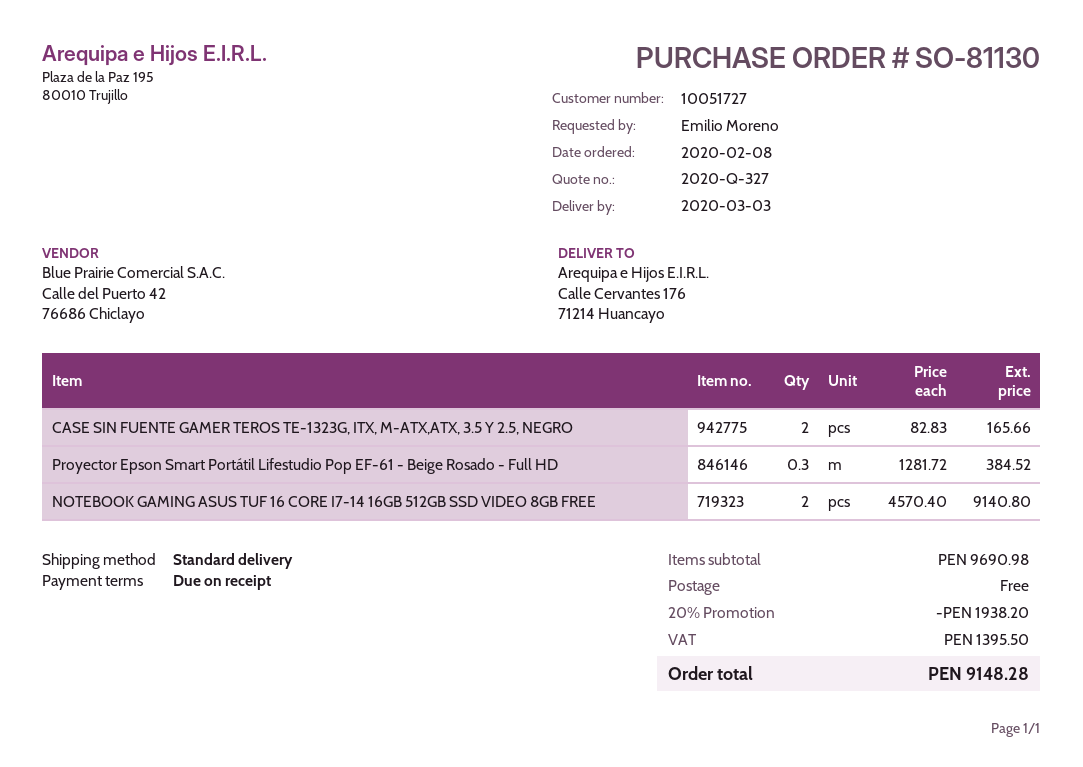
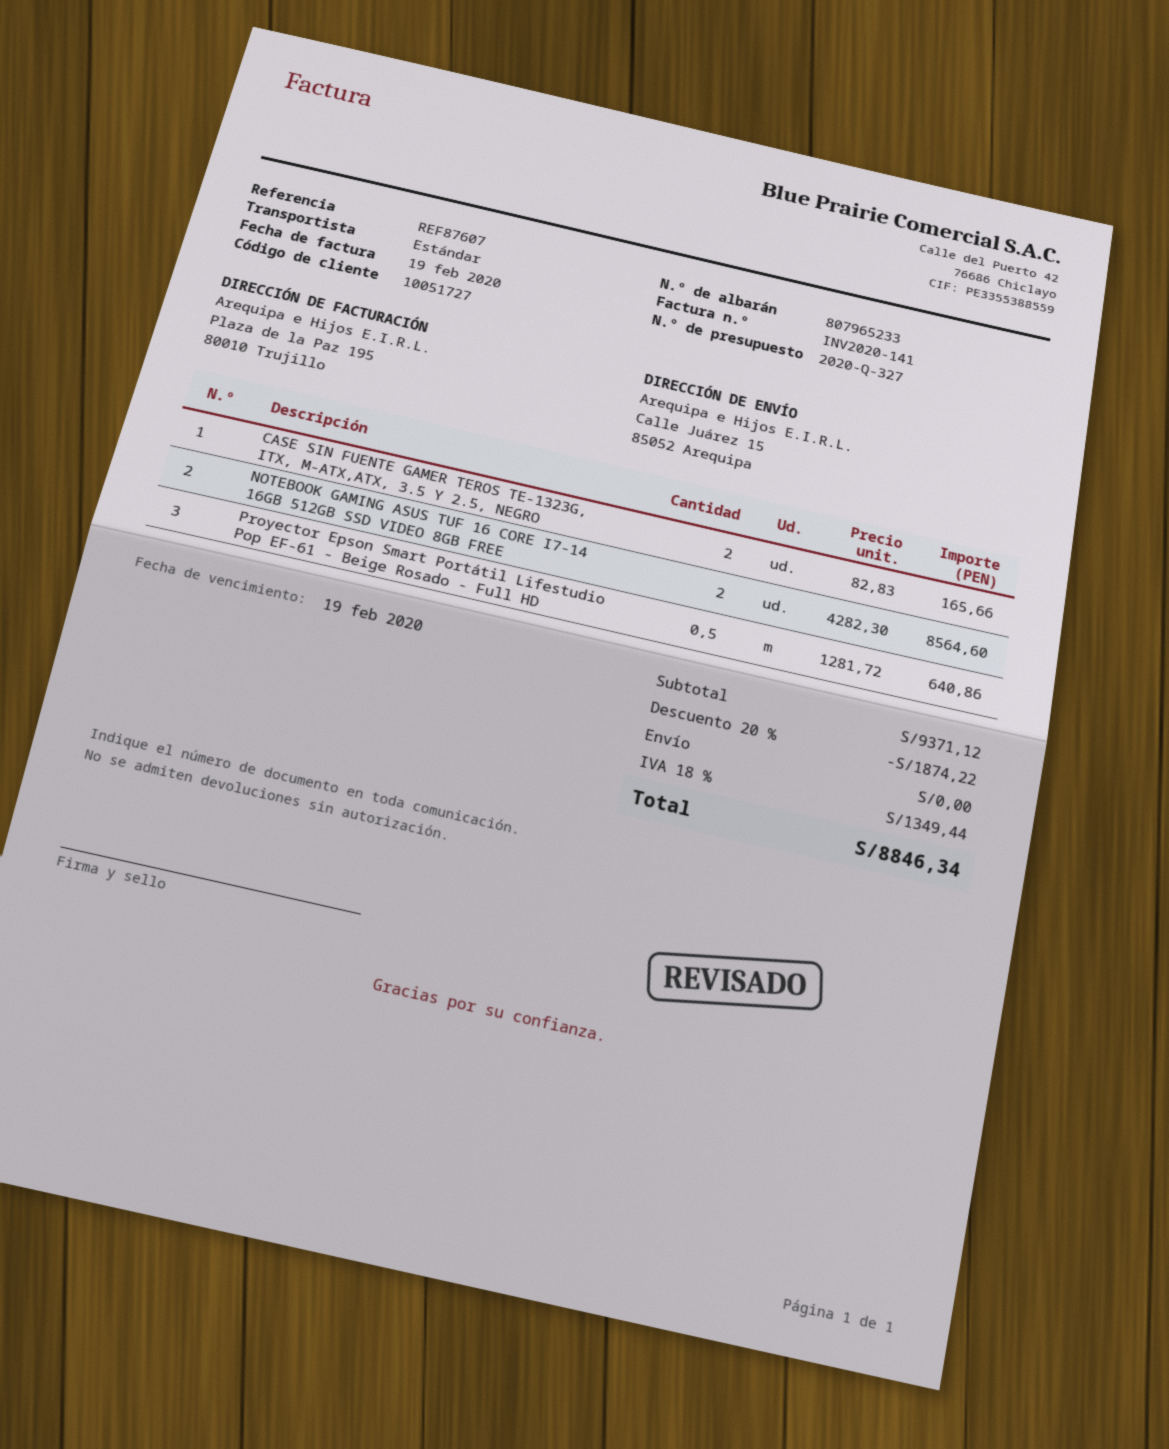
ship to: Calle Cervantes 176, 71214 Huancayo -> Calle Juárez 15, 85052 Arequipa
Proyector Epson Smart Portátil Lifestudio Pop EF-61 - Beige Rosado - Full HD: 0.3 x 1281.72 = 384.52 -> 0.5 x 1281.72 = 640.86
NOTEBOOK GAMING ASUS TUF 16 CORE I7-14 16GB 512GB SSD VIDEO 8GB FREE: 2 x 4570.40 = 9140.80 -> 2 x 4282.30 = 8564.60
subtotal: 9690.98 -> 9371.12
discount: 20% = 1938.20 -> 20% = 1874.22
tax: 1395.50 -> 1349.44
total: 9148.28 -> 8846.34

